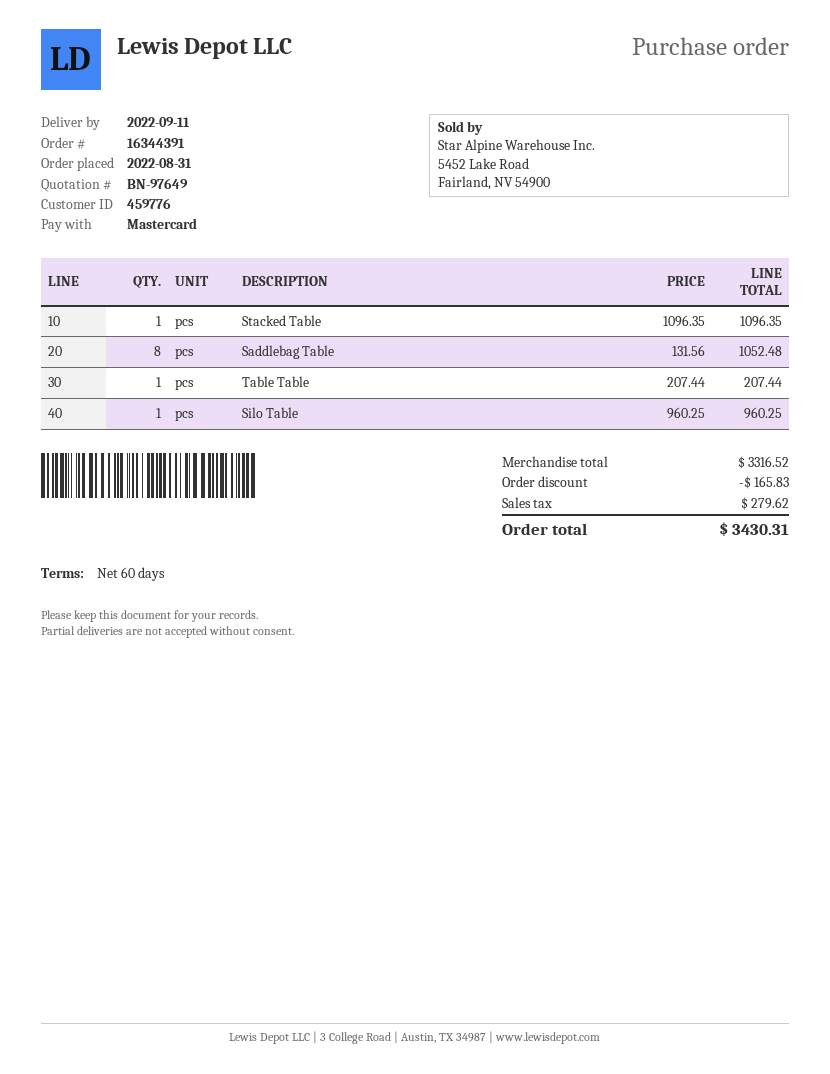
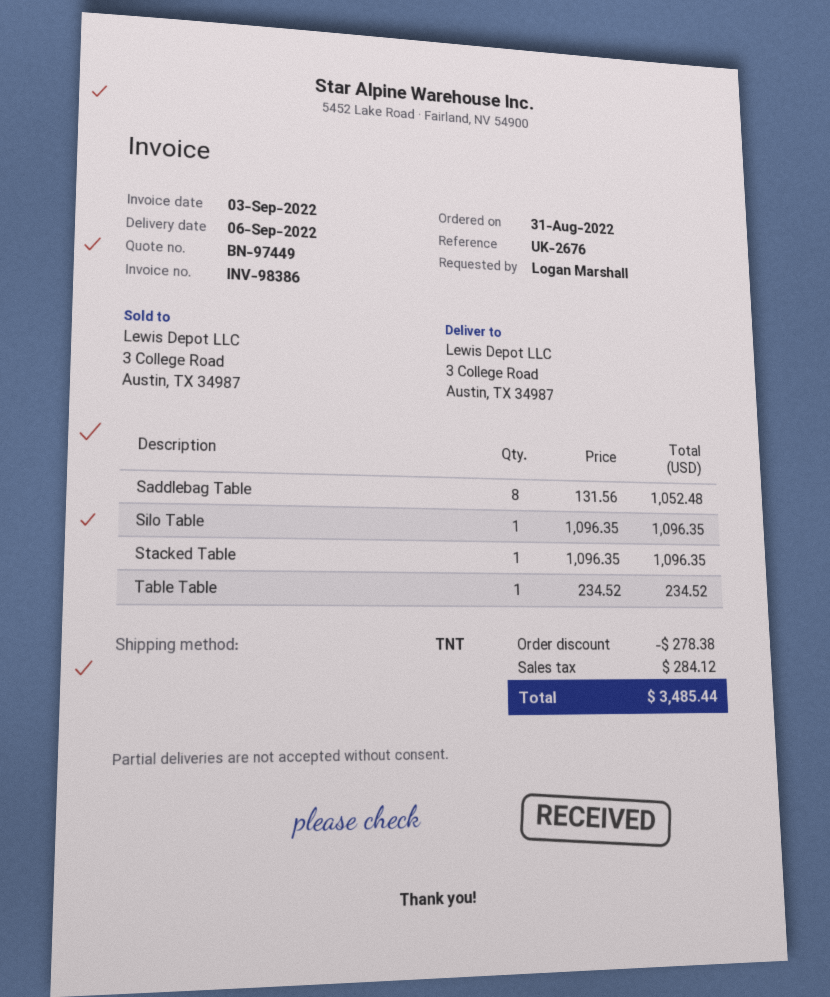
quote number: BN-97649 -> BN-97449
delivery date: 2022-09-11 -> 2022-09-06
Table Table: 1 x 207.44 = 207.44 -> 1 x 234.52 = 234.52
Silo Table: 1 x 960.25 = 960.25 -> 1 x 1096.35 = 1096.35
discount: 165.83 -> 278.38
tax: 279.62 -> 284.12
total: 3430.31 -> 3485.44

